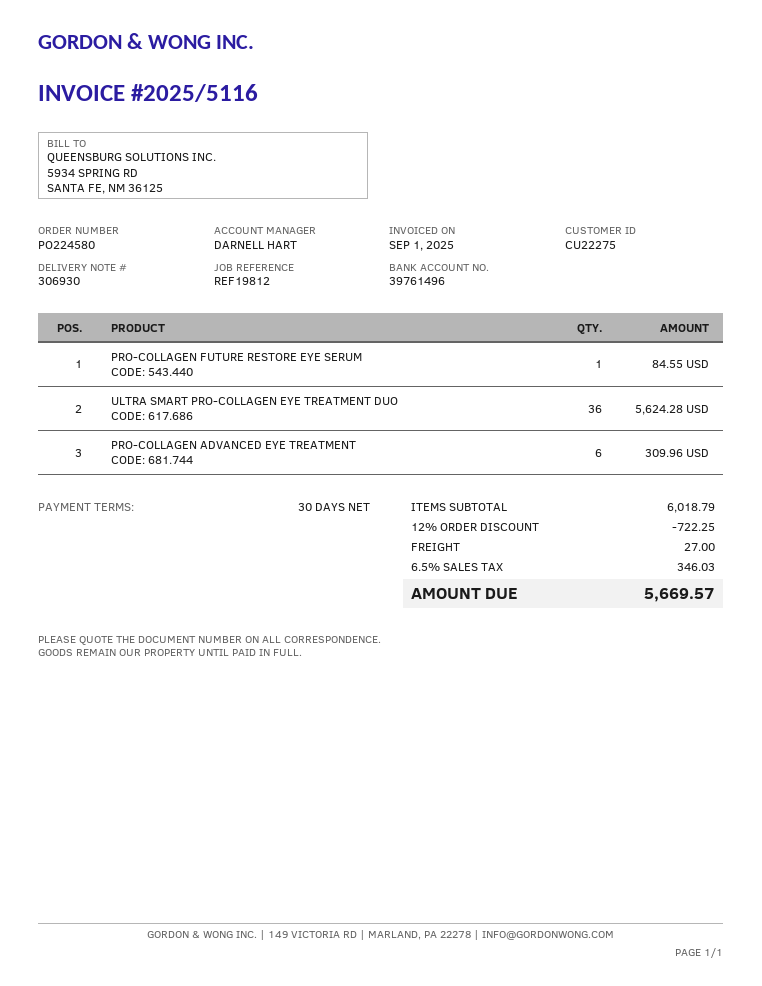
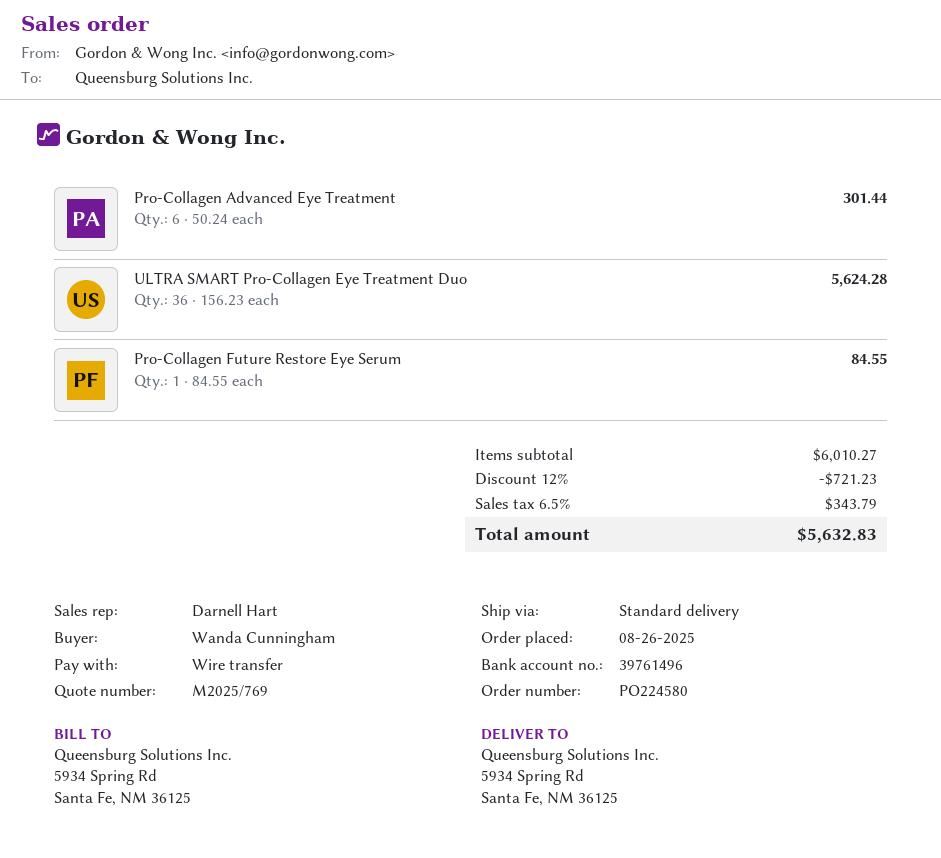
PRO-COLLAGEN ADVANCED EYE TREATMENT: 6 for 309.96 -> 6 for 301.44
subtotal: 6018.79 -> 6010.27
discount: 12% = 722.25 -> 12% = 721.23
shipping: 27.00 -> none
tax: 6.5% = 346.03 -> 6.5% = 343.79
total: 5669.57 -> 5632.83

